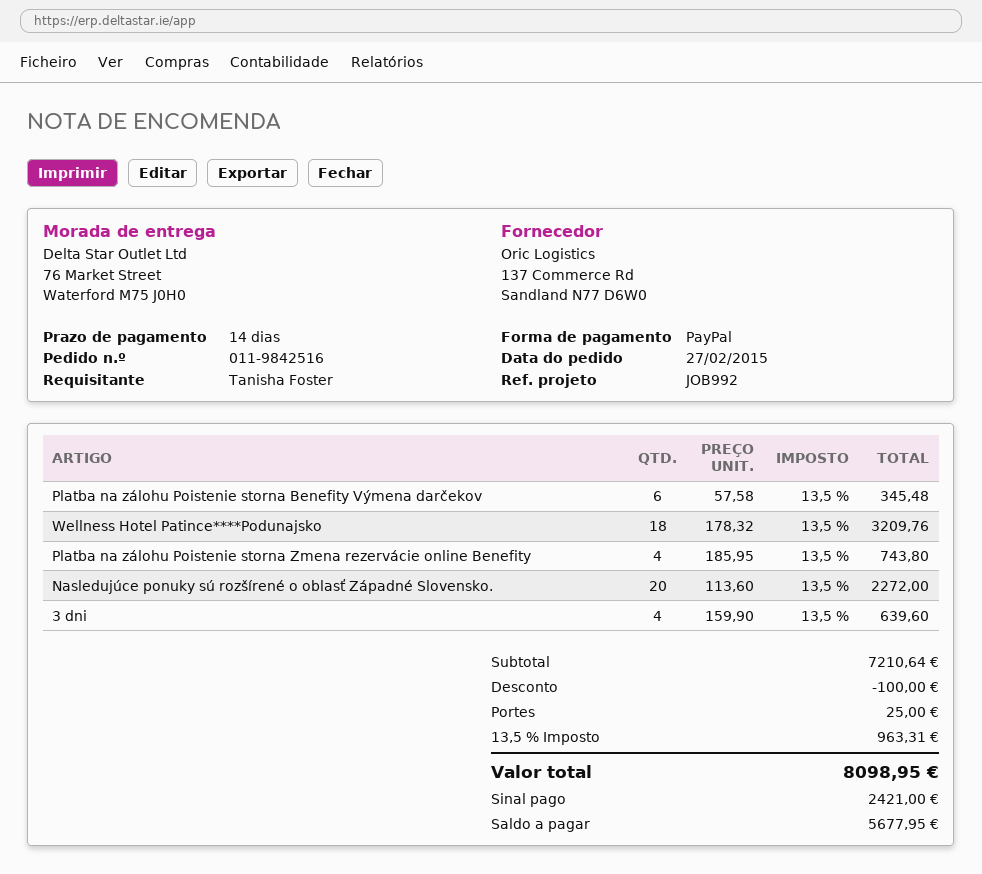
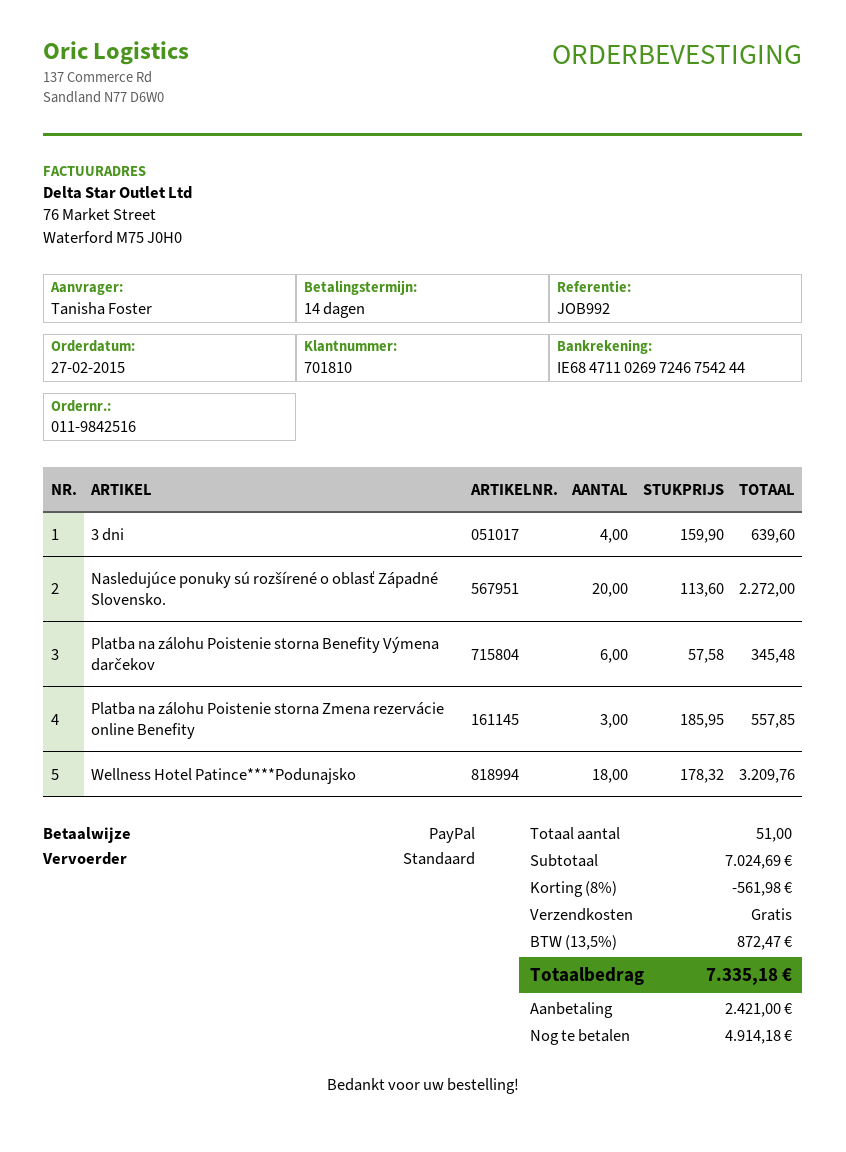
Platba na zálohu Poistenie storna Zmena rezervácie online Benefity: 4 x 185.95 = 743.80 -> 3 x 185.95 = 557.85
subtotal: 7210.64 -> 7024.69
discount: 100.00 -> 561.98
shipping: 25.00 -> 0.00
tax: 13.5% = 963.31 -> 13.5% = 872.47
total: 8098.95 -> 7335.18
balance: 5677.95 -> 4914.18

